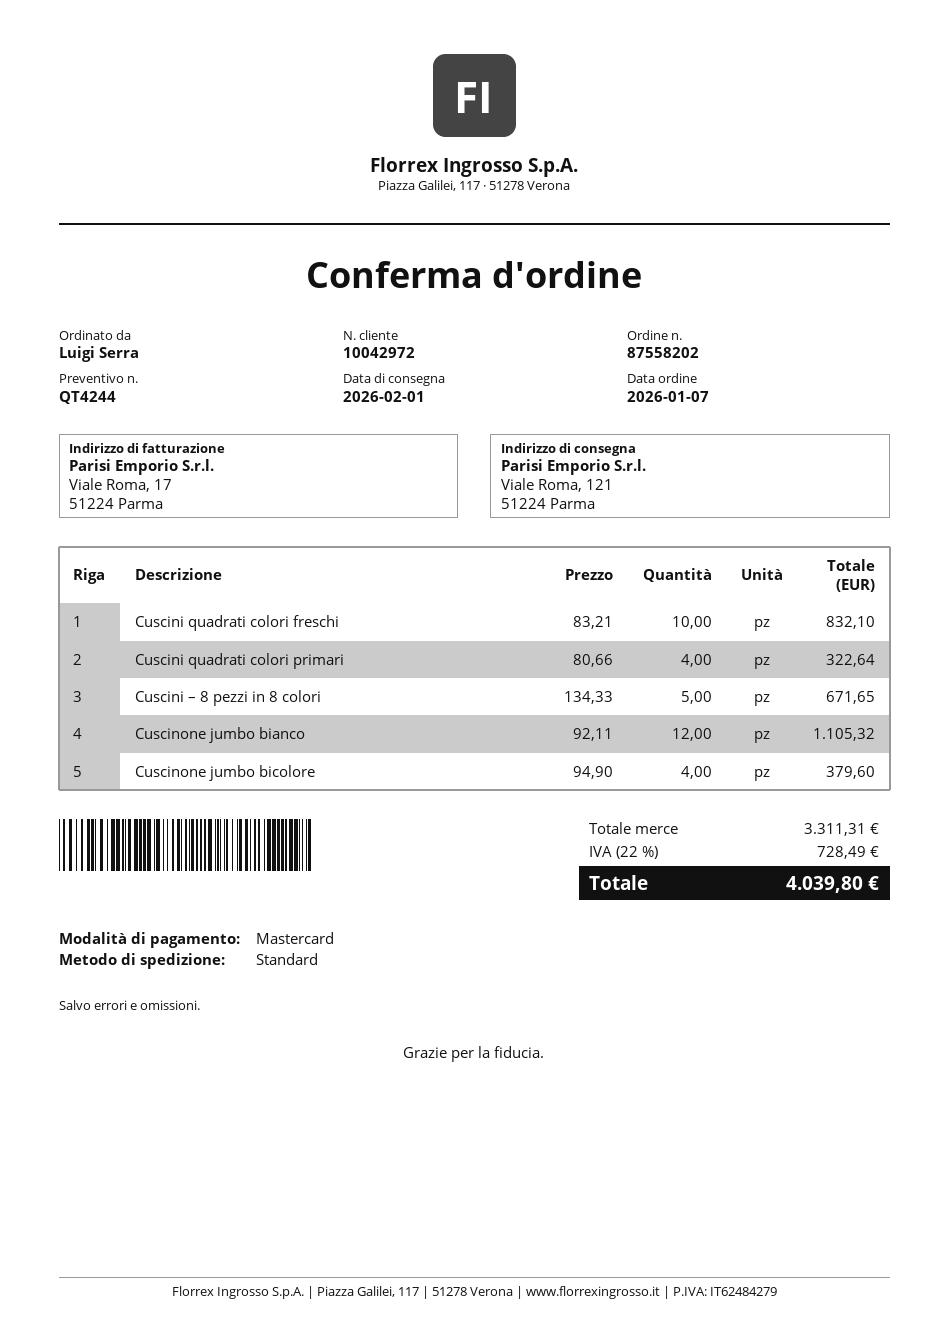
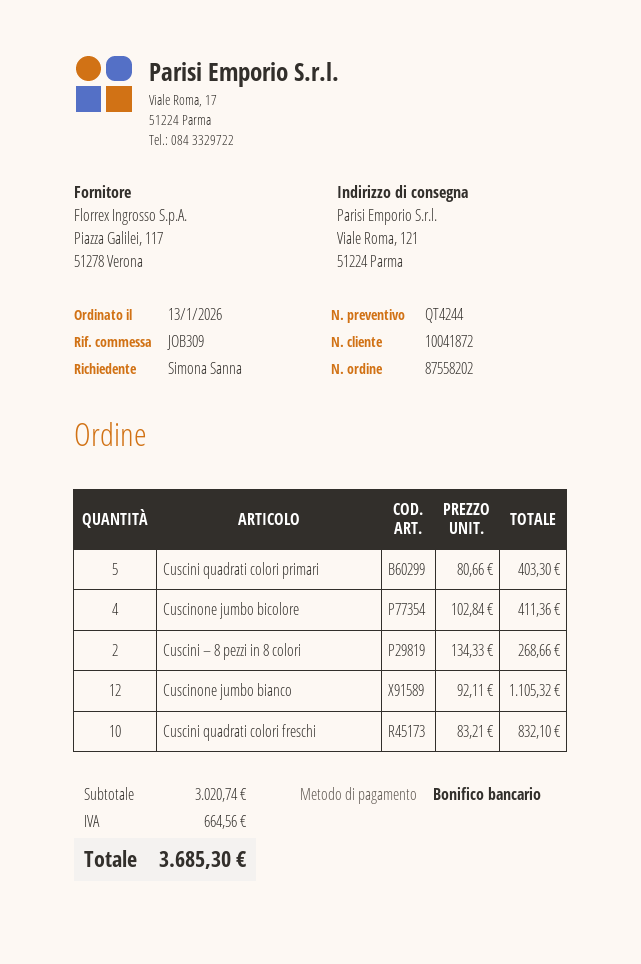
order date: 2026-01-07 -> 2026-01-13
customer number: 10042972 -> 10041872
ordered by: Luigi Serra -> Simona Sanna
payment method: Mastercard -> bank transfer
Cuscini quadrati colori primari: 4 x 80.66 = 322.64 -> 5 x 80.66 = 403.30
Cuscini – 8 pezzi in 8 colori: 5 x 134.33 = 671.65 -> 2 x 134.33 = 268.66
Cuscinone jumbo bicolore: 4 x 94.90 = 379.60 -> 4 x 102.84 = 411.36
subtotal: 3311.31 -> 3020.74
tax: 728.49 -> 664.56
total: 4039.80 -> 3685.30

